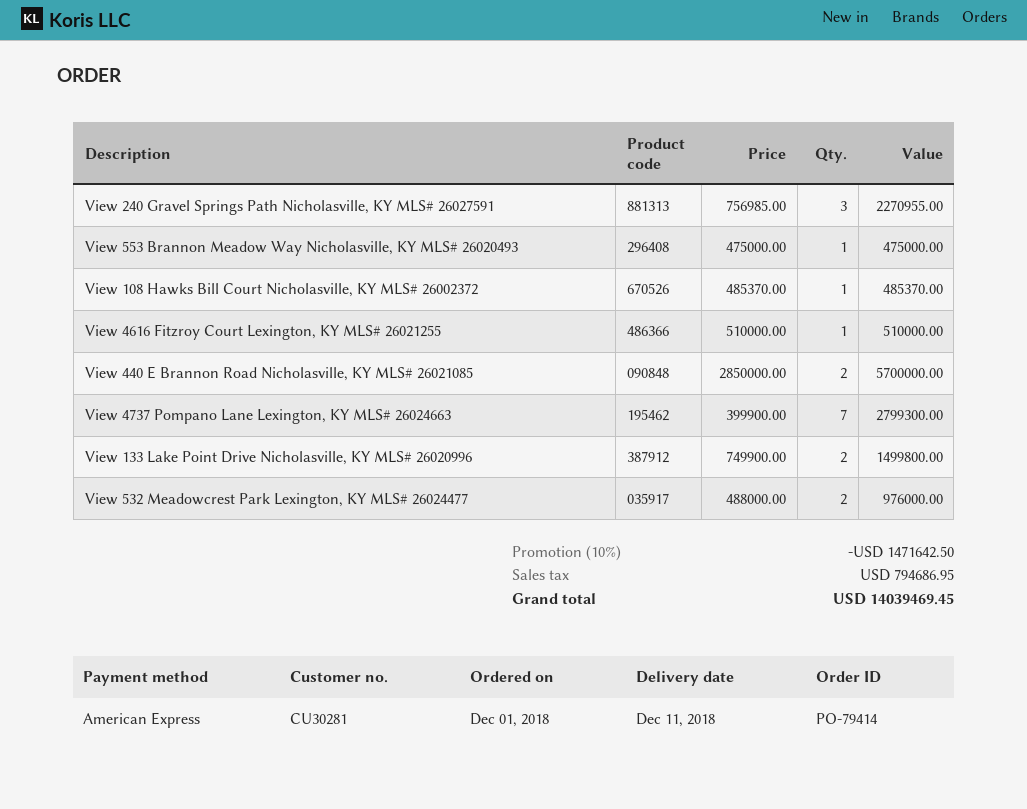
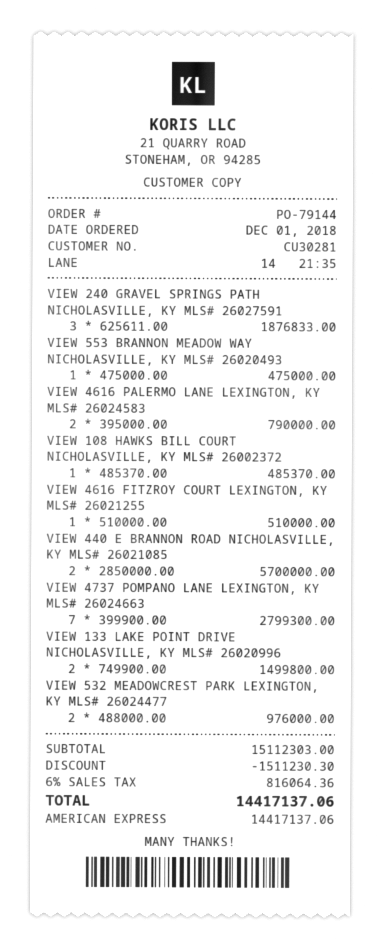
order number: PO-79414 -> PO-79144
View 240 Gravel Springs Path Nicholasville, KY MLS# 26027591: 3 x 756985.00 = 2270955.00 -> 3 x 625611.00 = 1876833.00
VIEW 4616 PALERMO LANE LEXINGTON, KY MLS# 26024583: none -> 2 x 395000.00 = 790000.00
discount: 1471642.50 -> 1511230.30
tax: 794686.95 -> 816064.36
total: 14039469.45 -> 14417137.06

